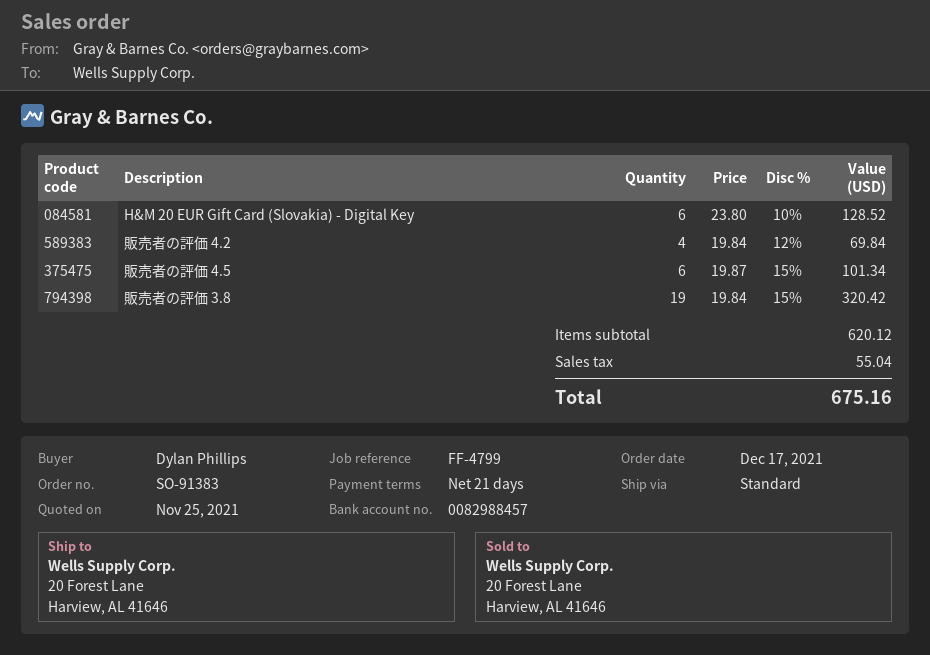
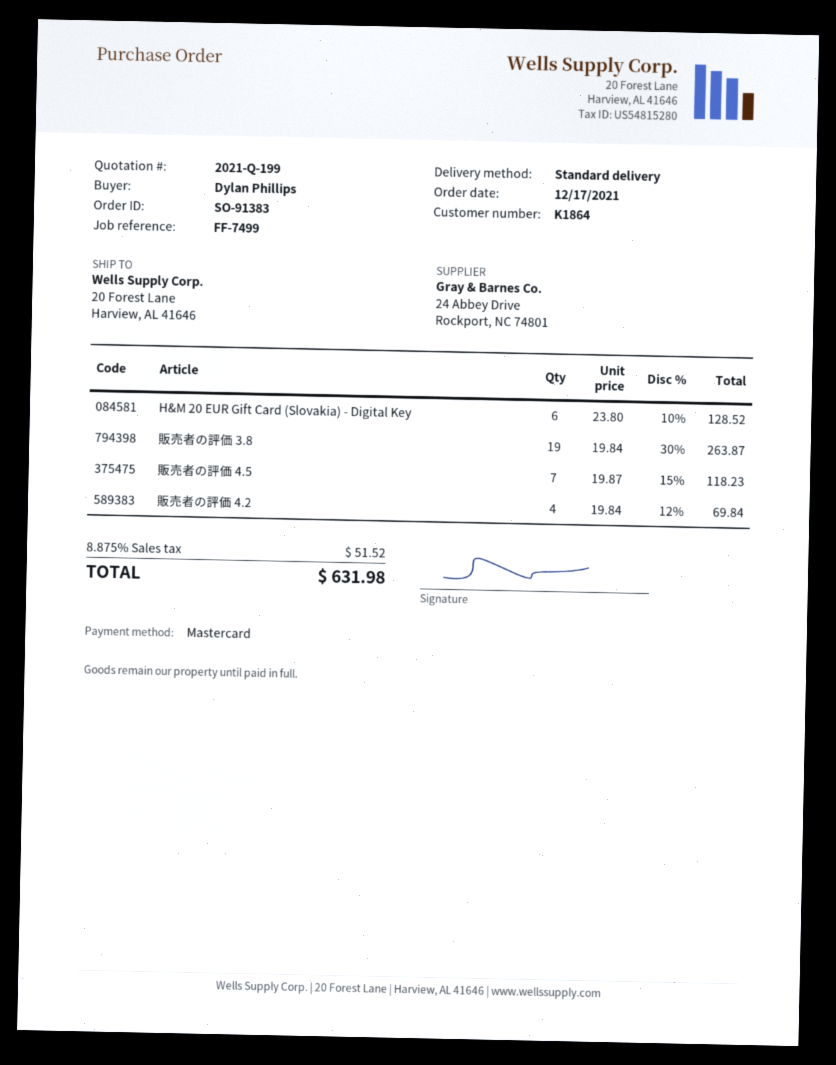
reference: FF-4799 -> FF-7499
販売者の評価 4.5: 6 x 19.87 - 15% = 101.34 -> 7 x 19.87 - 15% = 118.23
販売者の評価 3.8: 19 x 19.84 - 15% = 320.42 -> 19 x 19.84 - 30% = 263.87
tax: 55.04 -> 51.52
total: 675.16 -> 631.98

